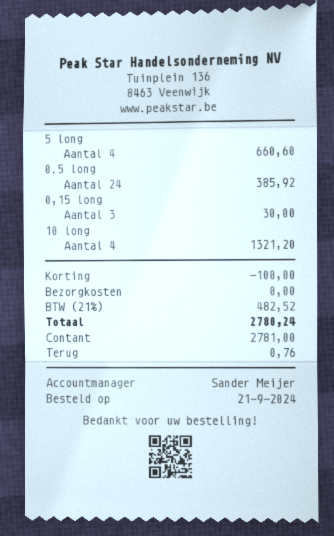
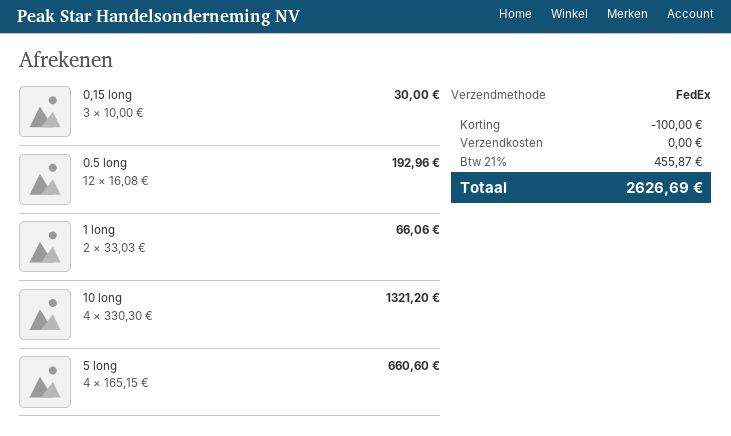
0.5 long: 24 for 385.92 -> 12 for 192.96
1 long: none -> 2 for 66.06
tax: 21% = 482.52 -> 21% = 455.87
total: 2780.24 -> 2626.69

